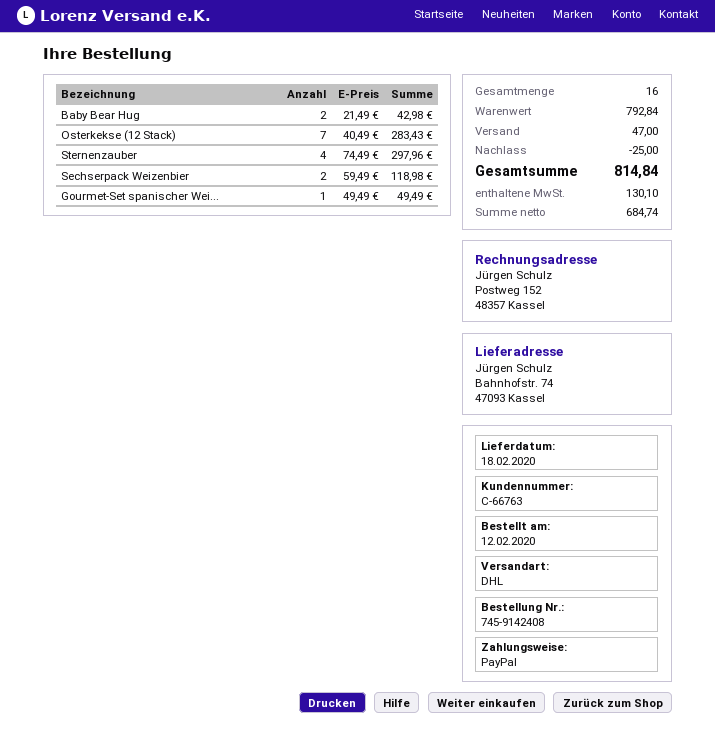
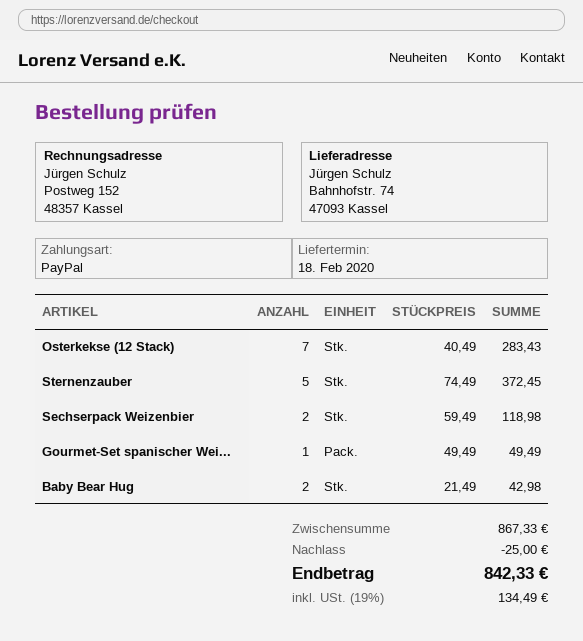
Sternenzauber: 4 x 74.49 = 297.96 -> 5 x 74.49 = 372.45
subtotal: 792.84 -> 867.33
shipping: 47.00 -> none
tax: 130.10 -> 134.49
total: 814.84 -> 842.33

